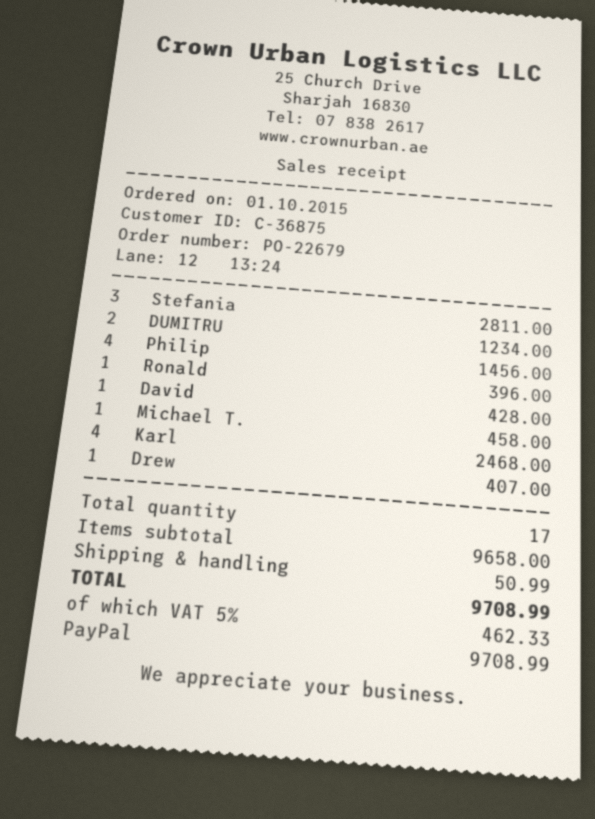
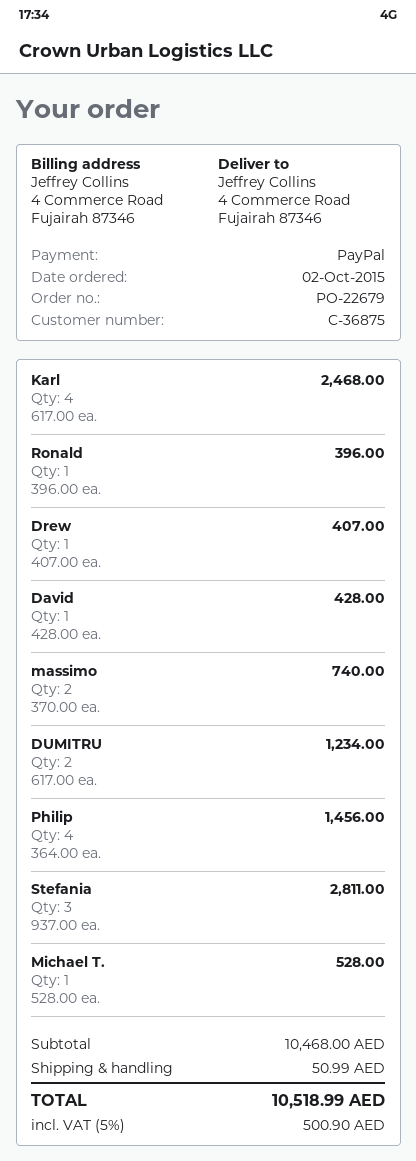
order date: 2015-10-01 -> 2015-10-02
Michael T.: 1 for 458.00 -> 1 for 528.00
massimo: none -> 2 for 740.00
subtotal: 9658.00 -> 10468.00
tax: 5% = 462.33 -> 5% = 500.90
total: 9708.99 -> 10518.99

